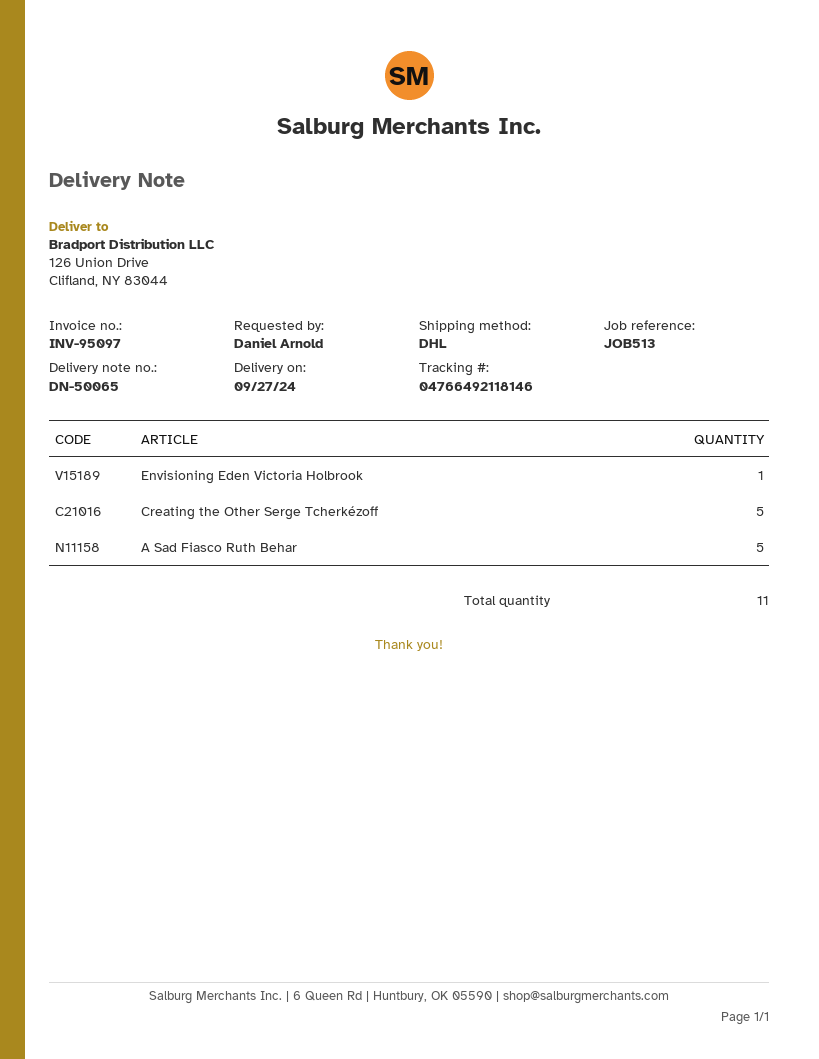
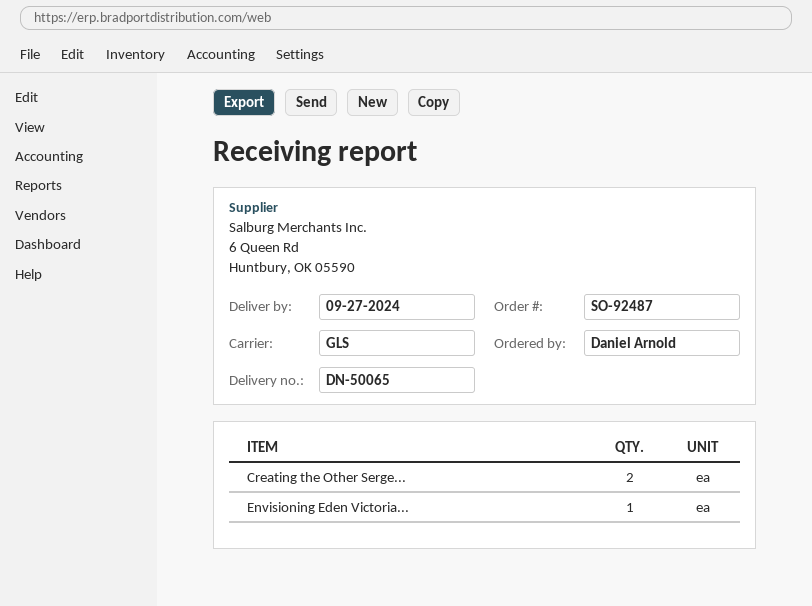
shipping method: DHL -> GLS
Creating the Other Serge Tcherkézoff: 5 -> 2
A Sad Fiasco Ruth Behar: 5 -> none

